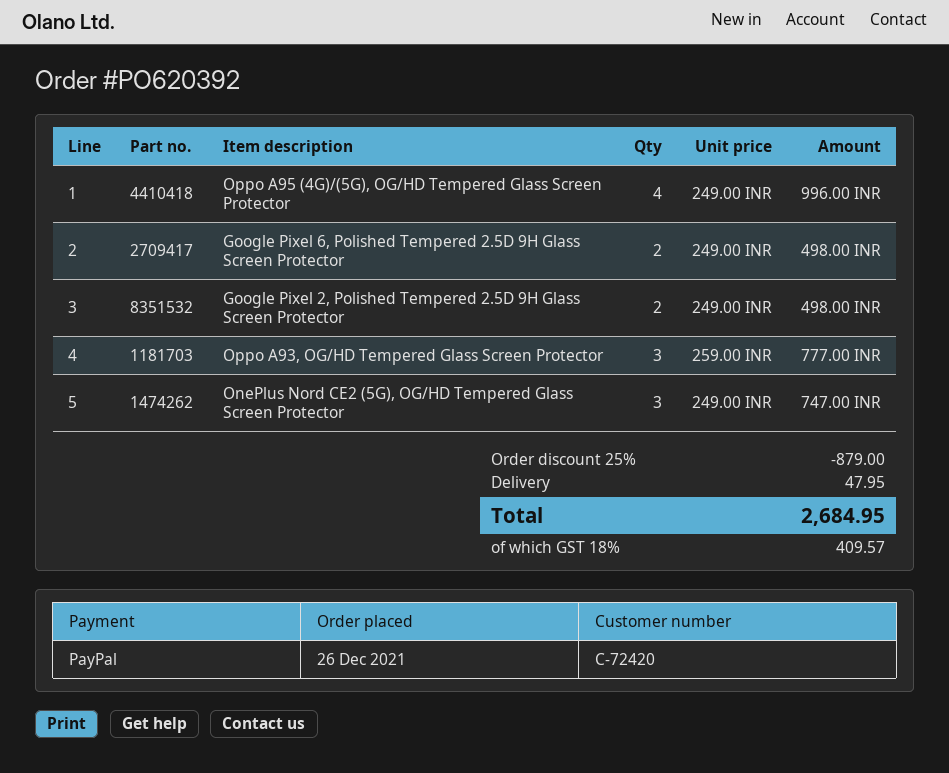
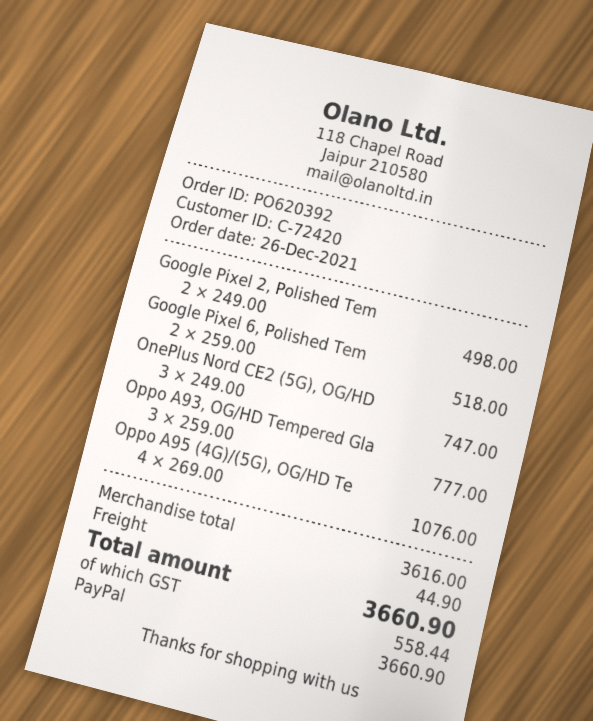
Oppo A95 (4G)/(5G), OG/HD Tempered Glass Screen Protector: 4 x 249.00 = 996.00 -> 4 x 269.00 = 1076.00
Google Pixel 6, Polished Tempered 2.5D 9H Glass Screen Protector: 2 x 249.00 = 498.00 -> 2 x 259.00 = 518.00
discount: 25% = 879.00 -> none
shipping: 47.95 -> 44.90
tax: 409.57 -> 558.44
total: 2684.95 -> 3660.90

